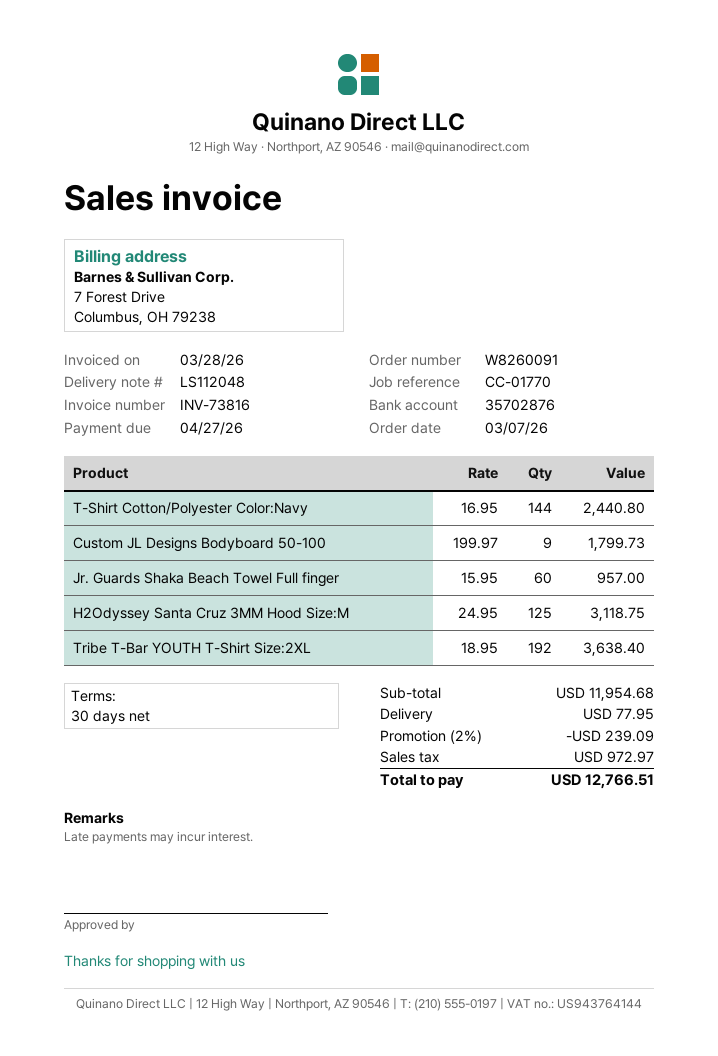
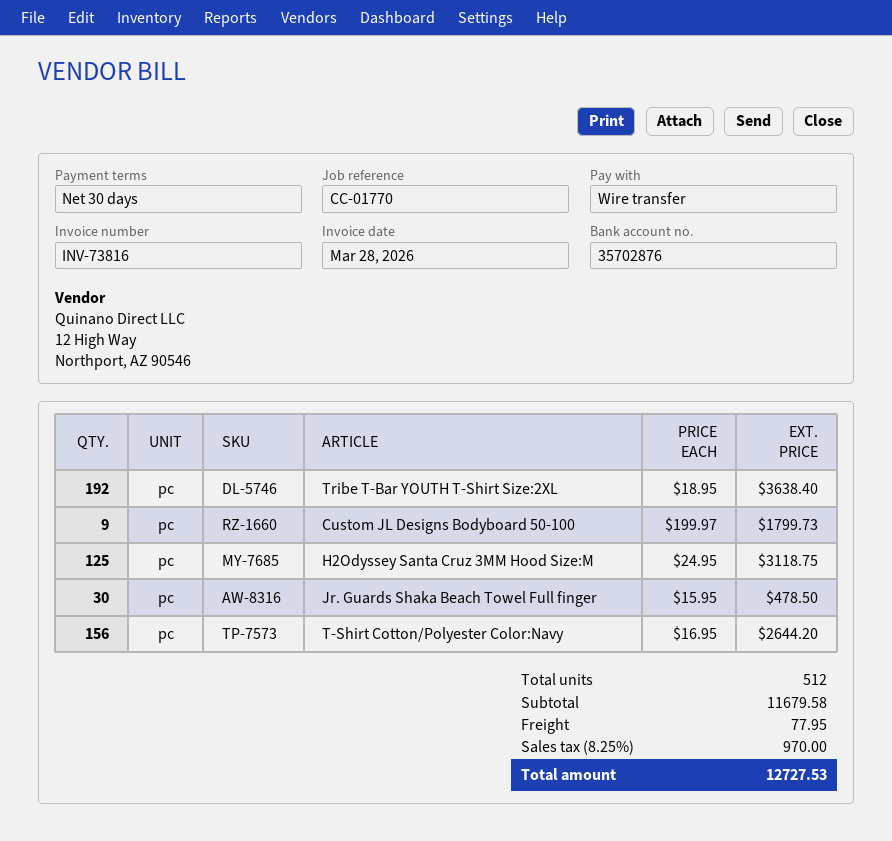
T-Shirt Cotton/Polyester Color:Navy: 144 x 16.95 = 2440.80 -> 156 x 16.95 = 2644.20
Jr. Guards Shaka Beach Towel Full finger: 60 x 15.95 = 957.00 -> 30 x 15.95 = 478.50
subtotal: 11954.68 -> 11679.58
discount: 2% = 239.09 -> none
tax: 972.97 -> 970.00
total: 12766.51 -> 12727.53

